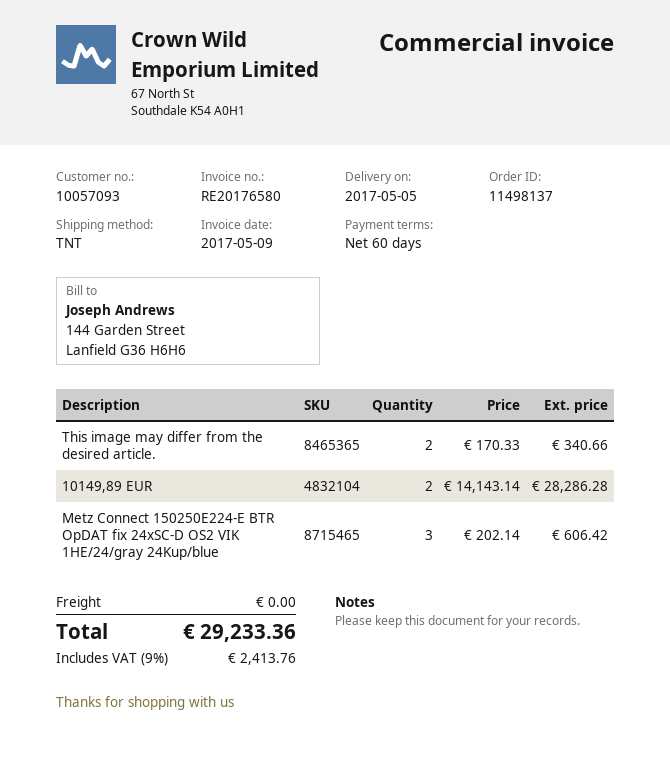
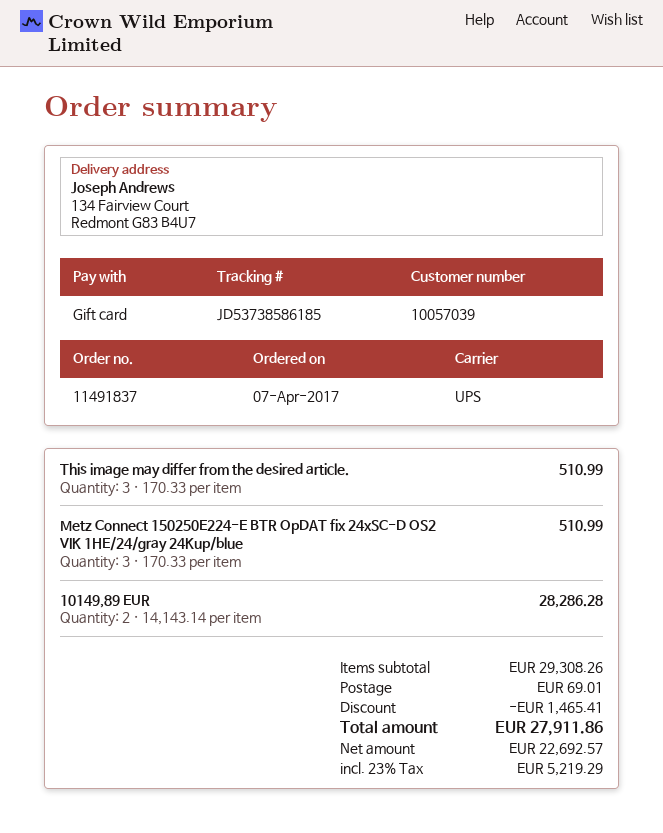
order number: 11498137 -> 11491837
customer number: 10057093 -> 10057039
shipping method: TNT -> UPS
This image may differ from the desired article.: 2 x 170.33 = 340.66 -> 3 x 170.33 = 510.99
Metz Connect 150250E224-E BTR OpDAT fix 24xSC-D OS2 VIK 1HE/24/gray 24Kup/blue: 3 x 202.14 = 606.42 -> 3 x 170.33 = 510.99
discount: none -> 1465.41
shipping: 0.00 -> 69.01
tax: 9% = 2413.76 -> 23% = 5219.29
total: 29233.36 -> 27911.86

